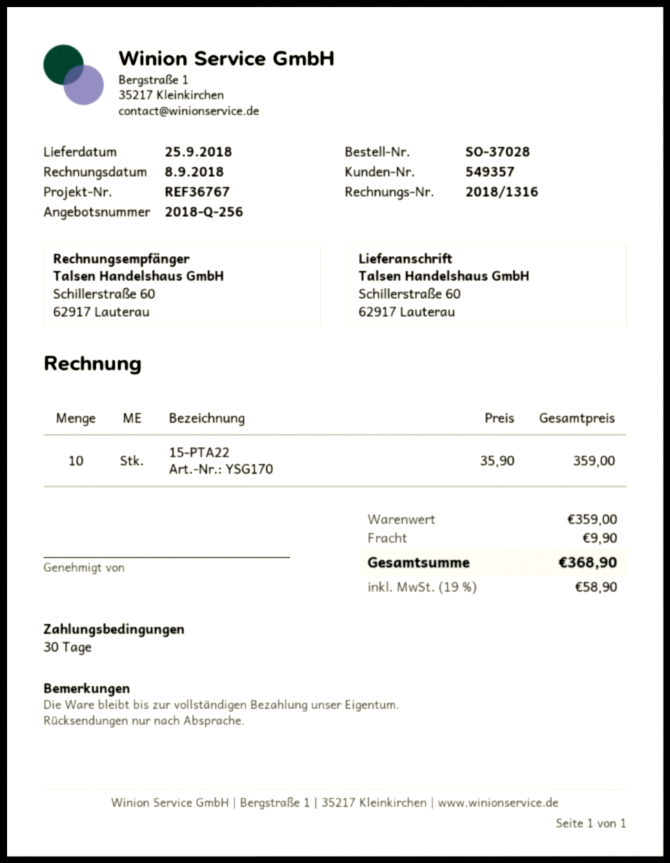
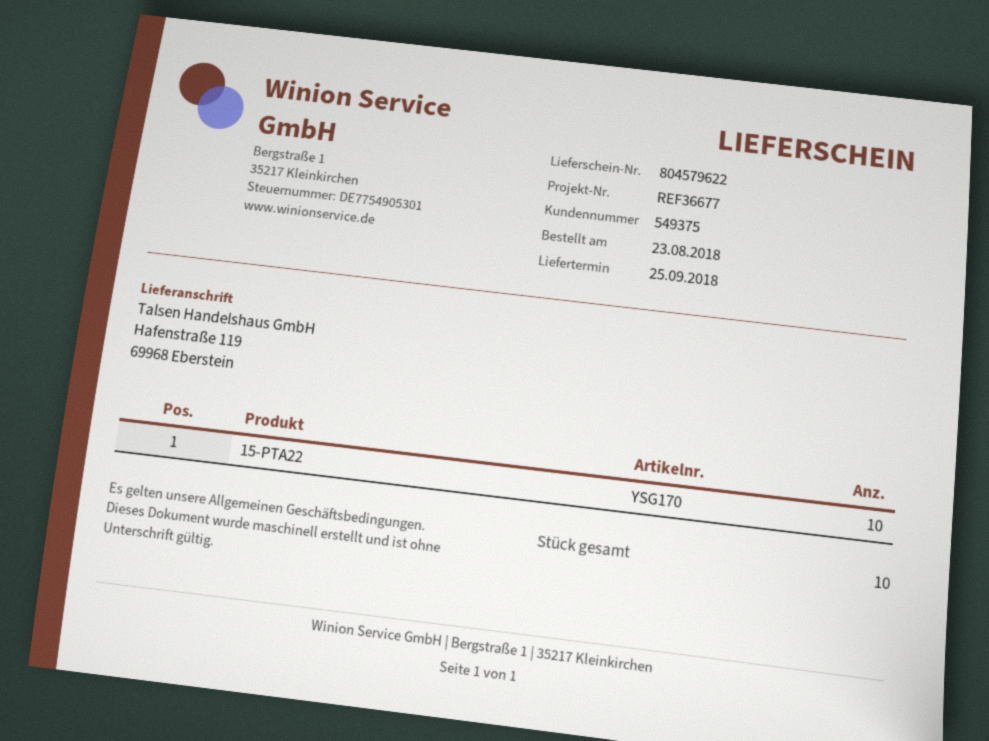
customer number: 549357 -> 549375
reference: REF36767 -> REF36677
ship to: Schillerstraße 60, 62917 Lauterau -> Hafenstraße 119, 69968 Eberstein

